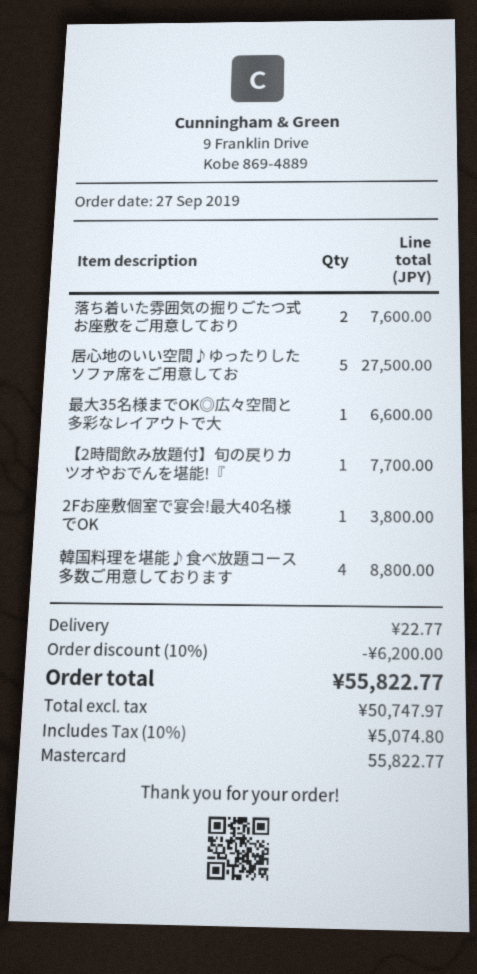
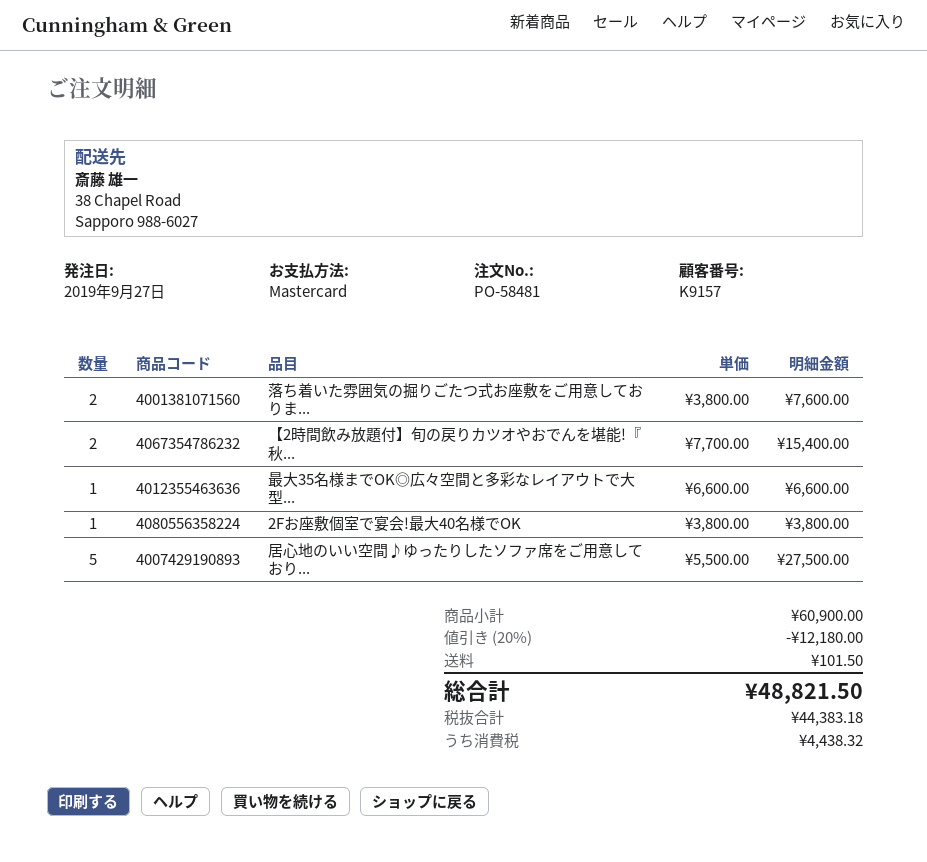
【2時間飲み放題付】旬の戻りカツオやおでんを堪能!『: 1 for 7700.00 -> 2 for 15400.00
韓国料理を堪能♪食べ放題コース多数ご用意しております: 4 for 8800.00 -> none
discount: 10% = 6200.00 -> 20% = 12180.00
shipping: 22.77 -> 101.50
net: 50747.97 -> 44383.18
tax: 5074.80 -> 4438.32
total: 55822.77 -> 48821.50

